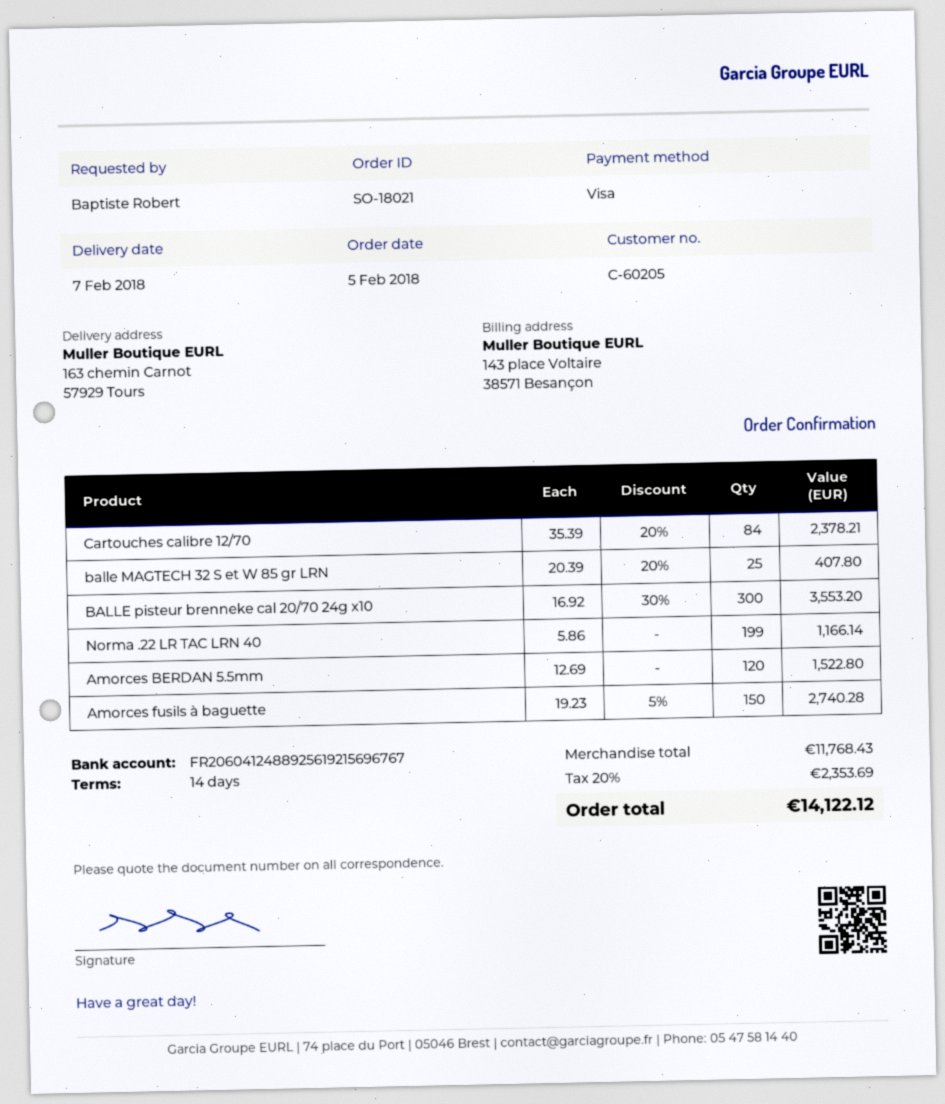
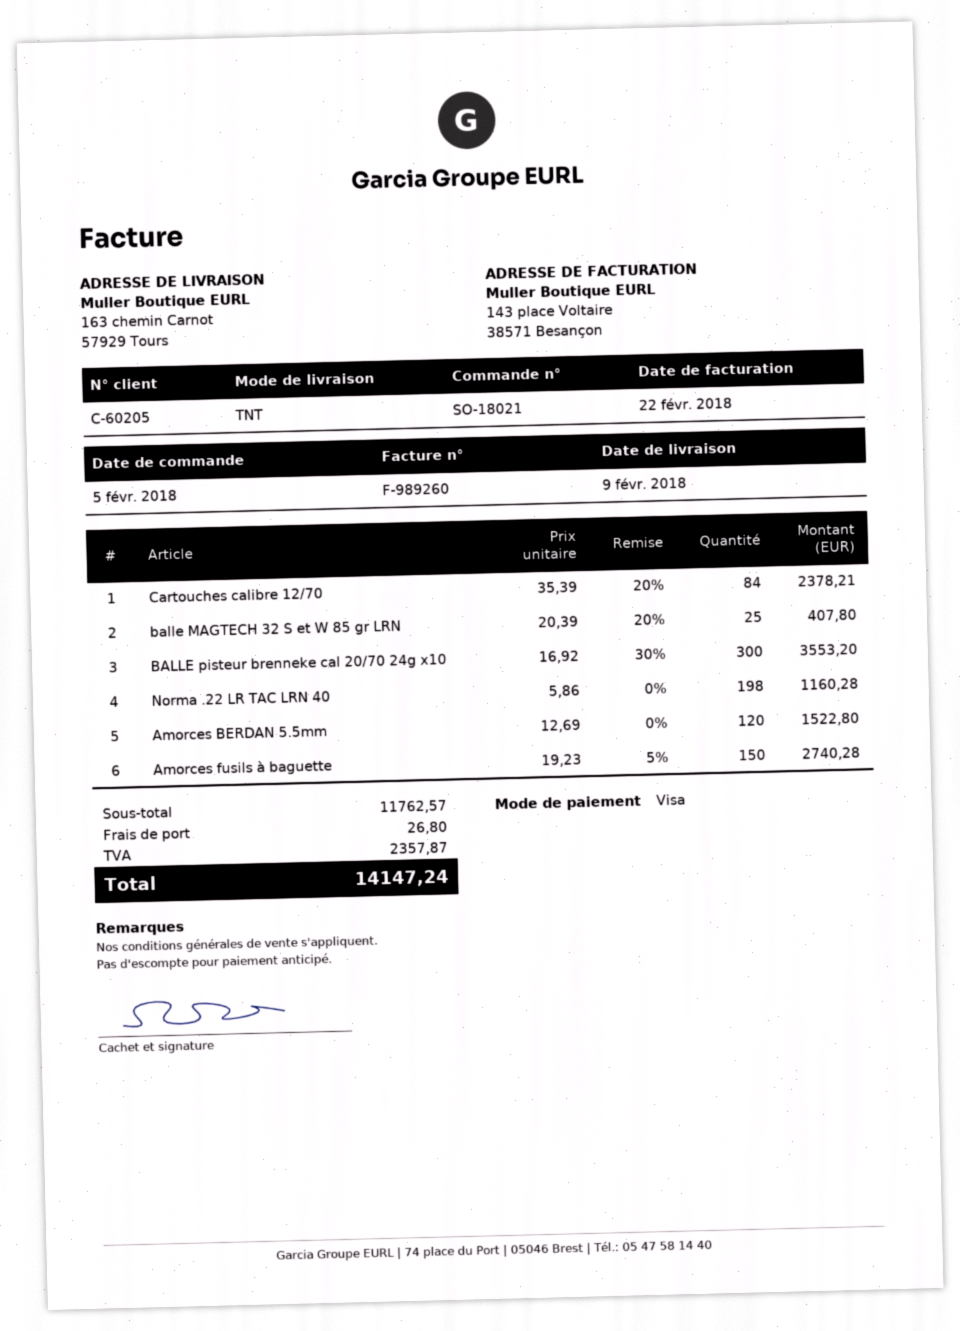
delivery date: 2018-02-07 -> 2018-02-09
Norma .22 LR TAC LRN 40: 199 x 5.86 = 1166.14 -> 198 x 5.86 = 1160.28
subtotal: 11768.43 -> 11762.57
shipping: none -> 26.80
tax: 2353.69 -> 2357.87
total: 14122.12 -> 14147.24

